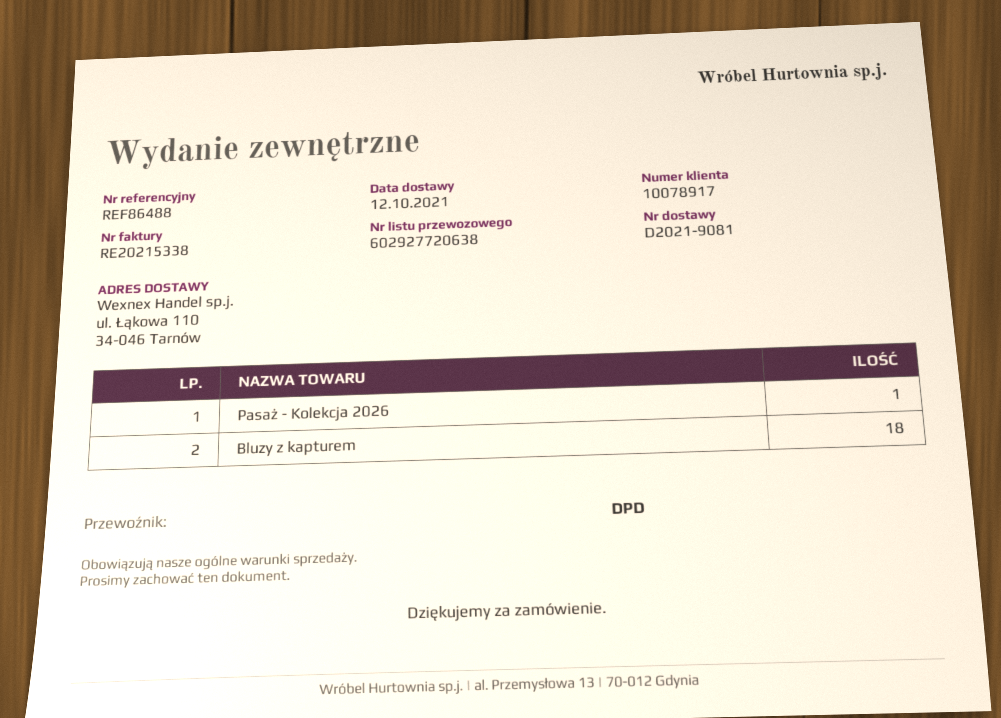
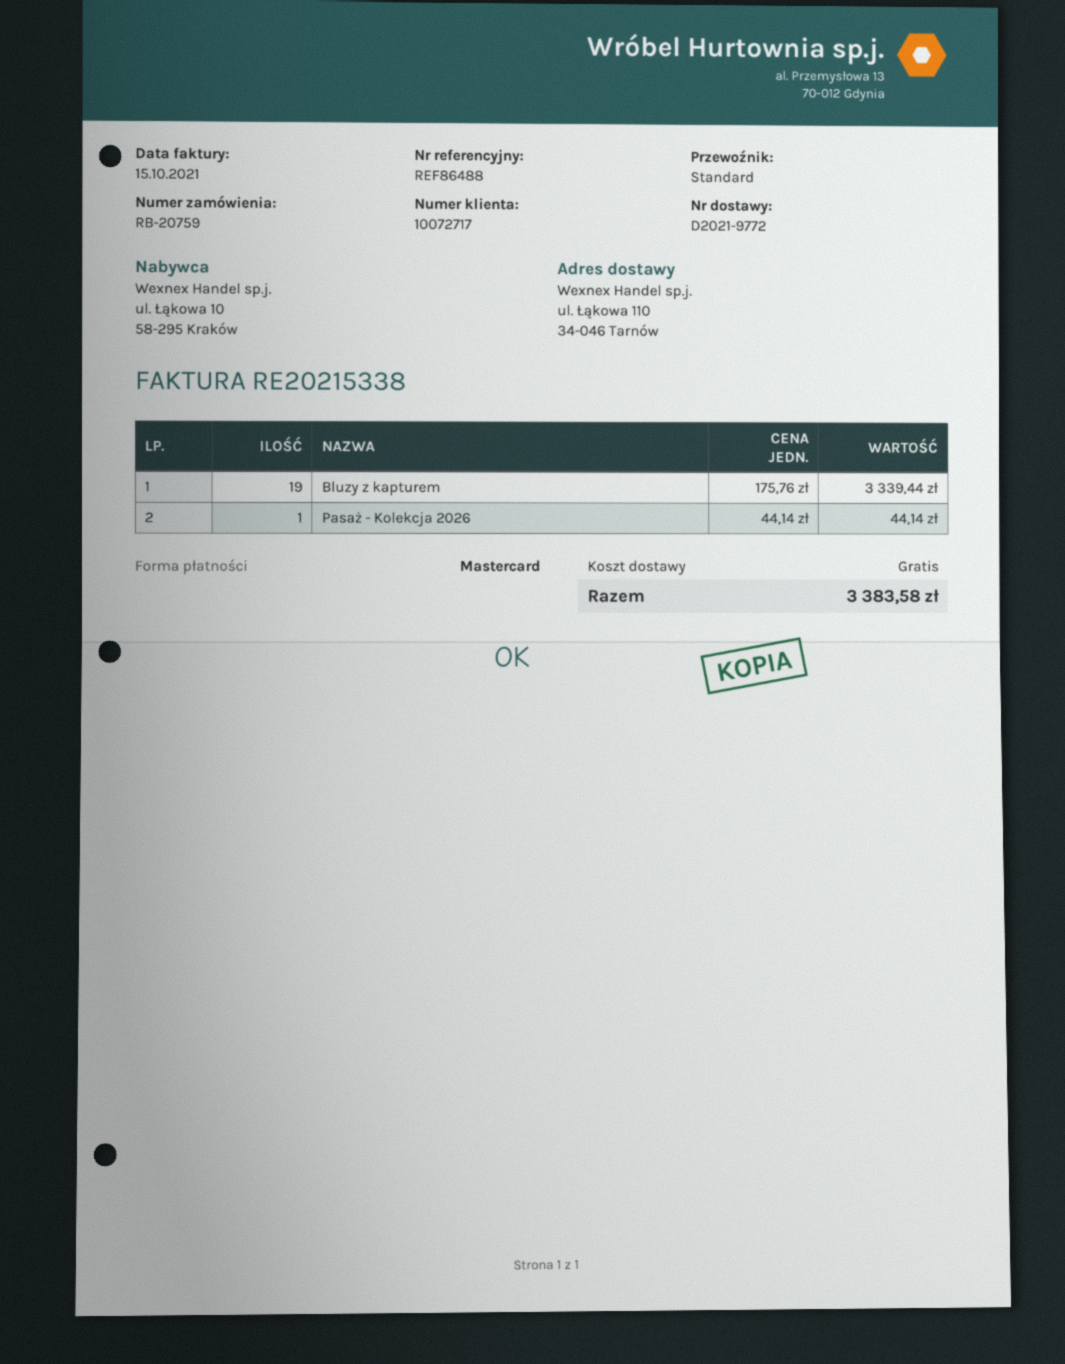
delivery note number: D2021-9081 -> D2021-9772
customer number: 10078917 -> 10072717
shipping method: DPD -> standard
Bluzy z kapturem: 18 -> 19

